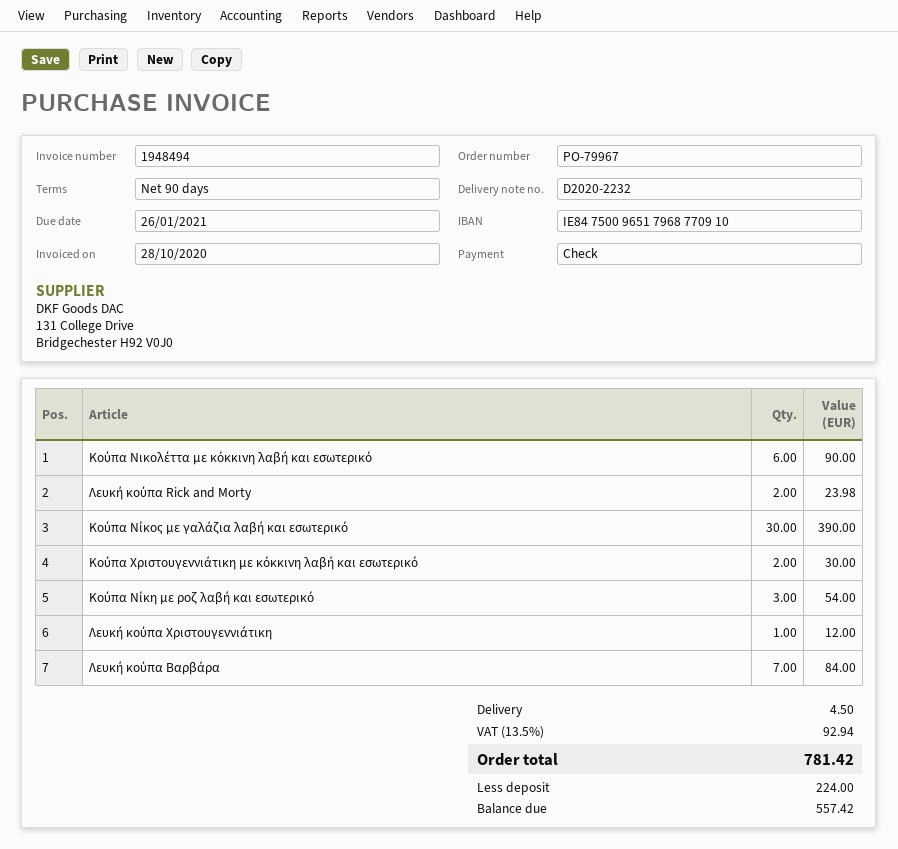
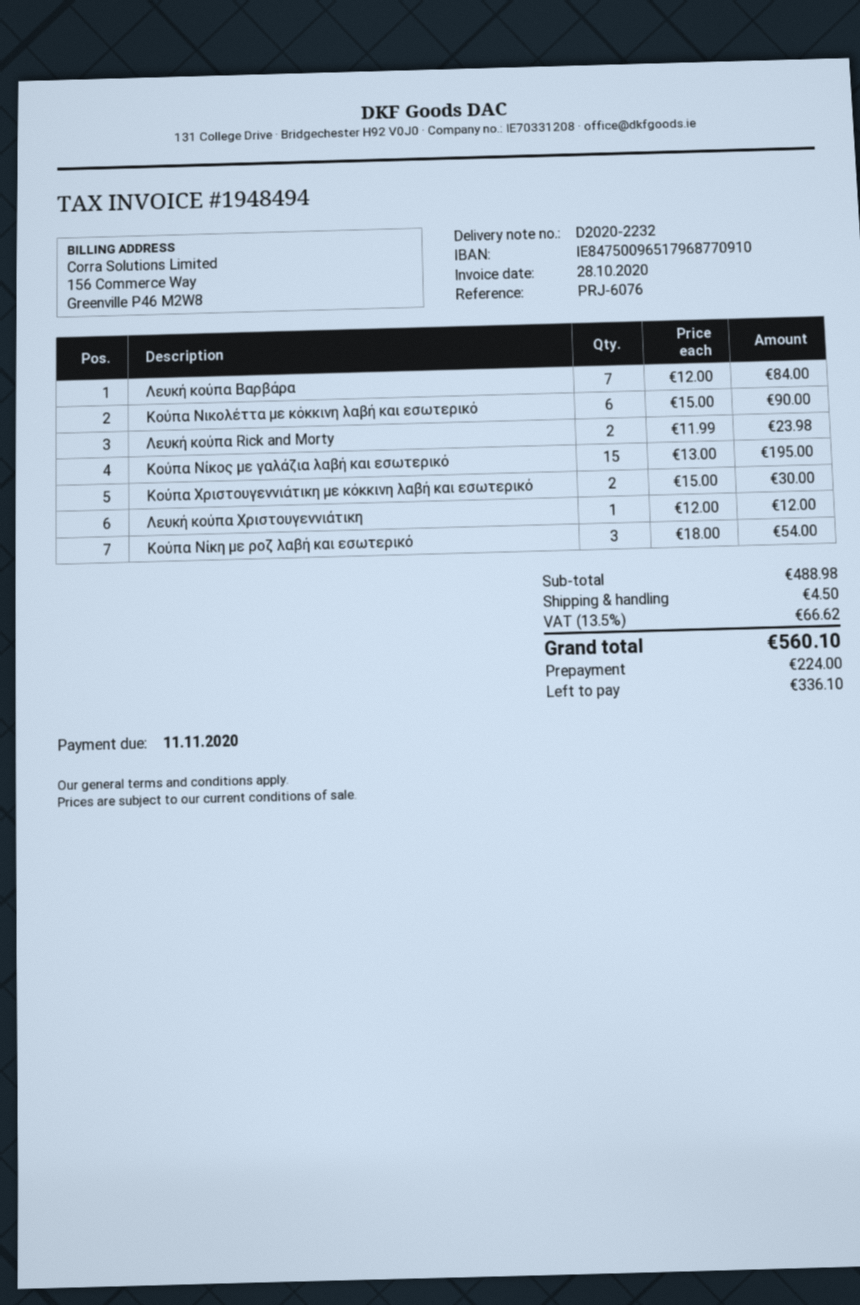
due date: 2021-01-26 -> 2020-11-11
Κούπα Νίκος με γαλάζια λαβή και εσωτερικό: 30 for 390.00 -> 15 for 195.00
tax: 13.5% = 92.94 -> 13.5% = 66.62
total: 781.42 -> 560.10
balance: 557.42 -> 336.10

